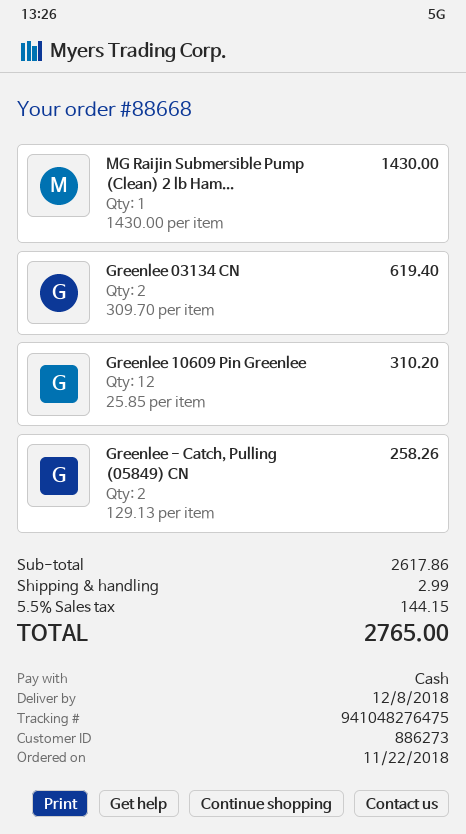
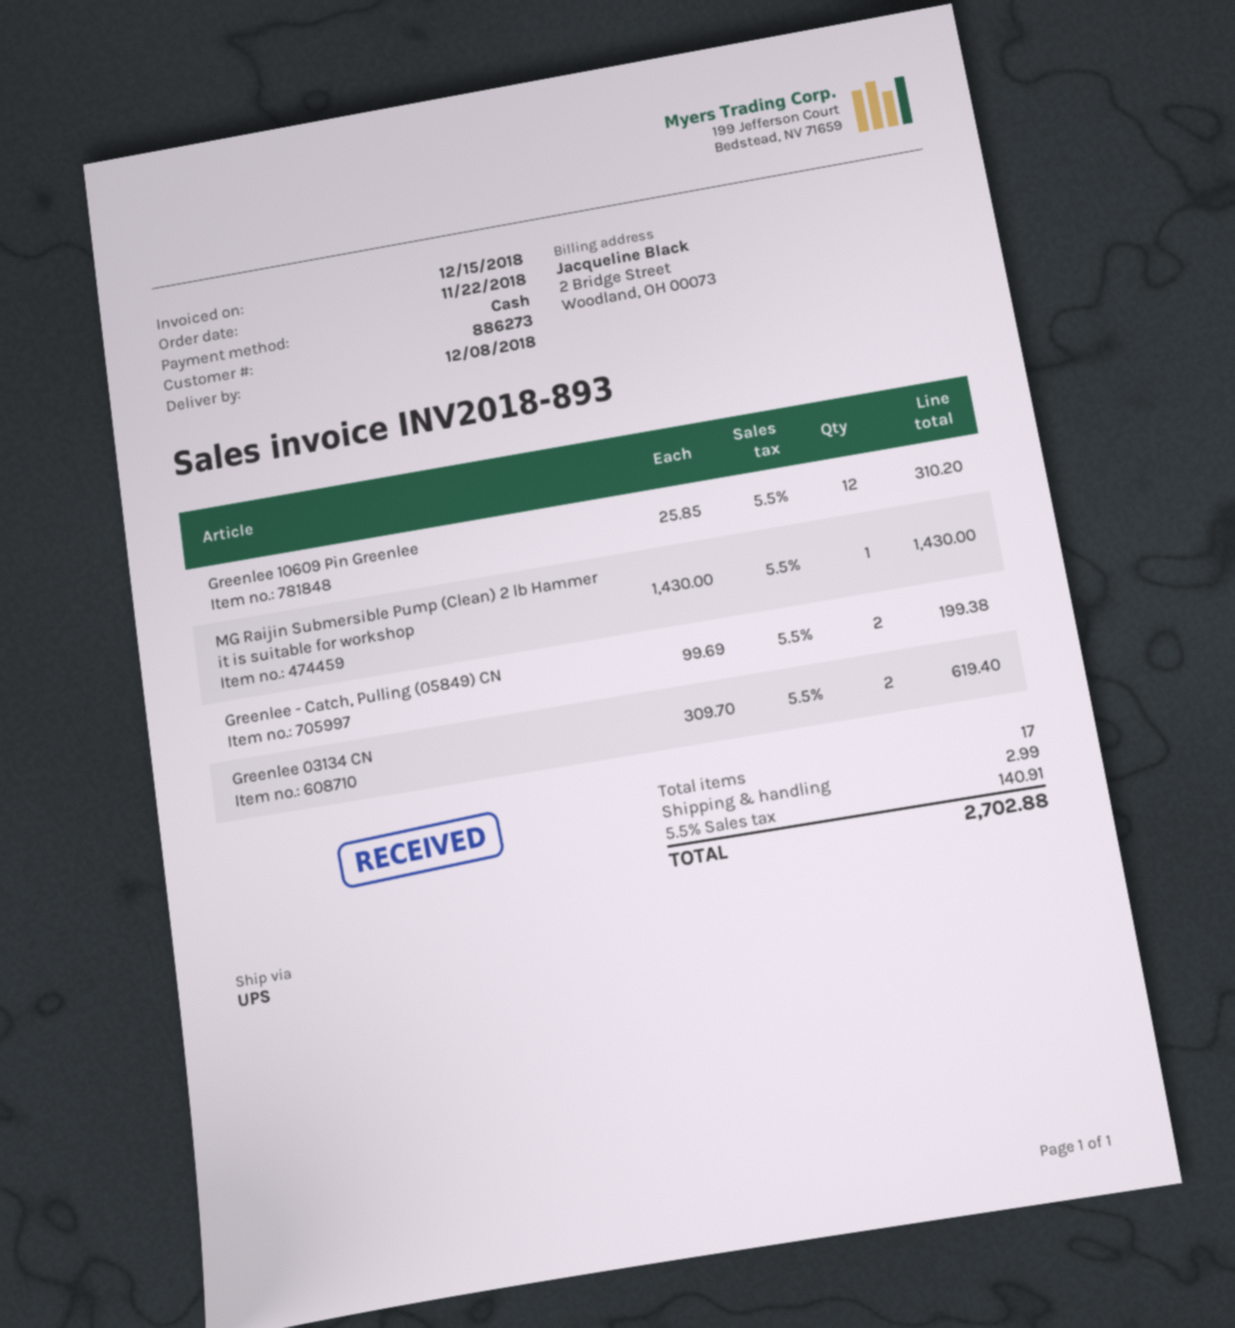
Greenlee - Catch, Pulling (05849) CN: 2 x 129.13 = 258.26 -> 2 x 99.69 = 199.38
tax: 5.5% = 144.15 -> 5.5% = 140.91
total: 2765.00 -> 2702.88

